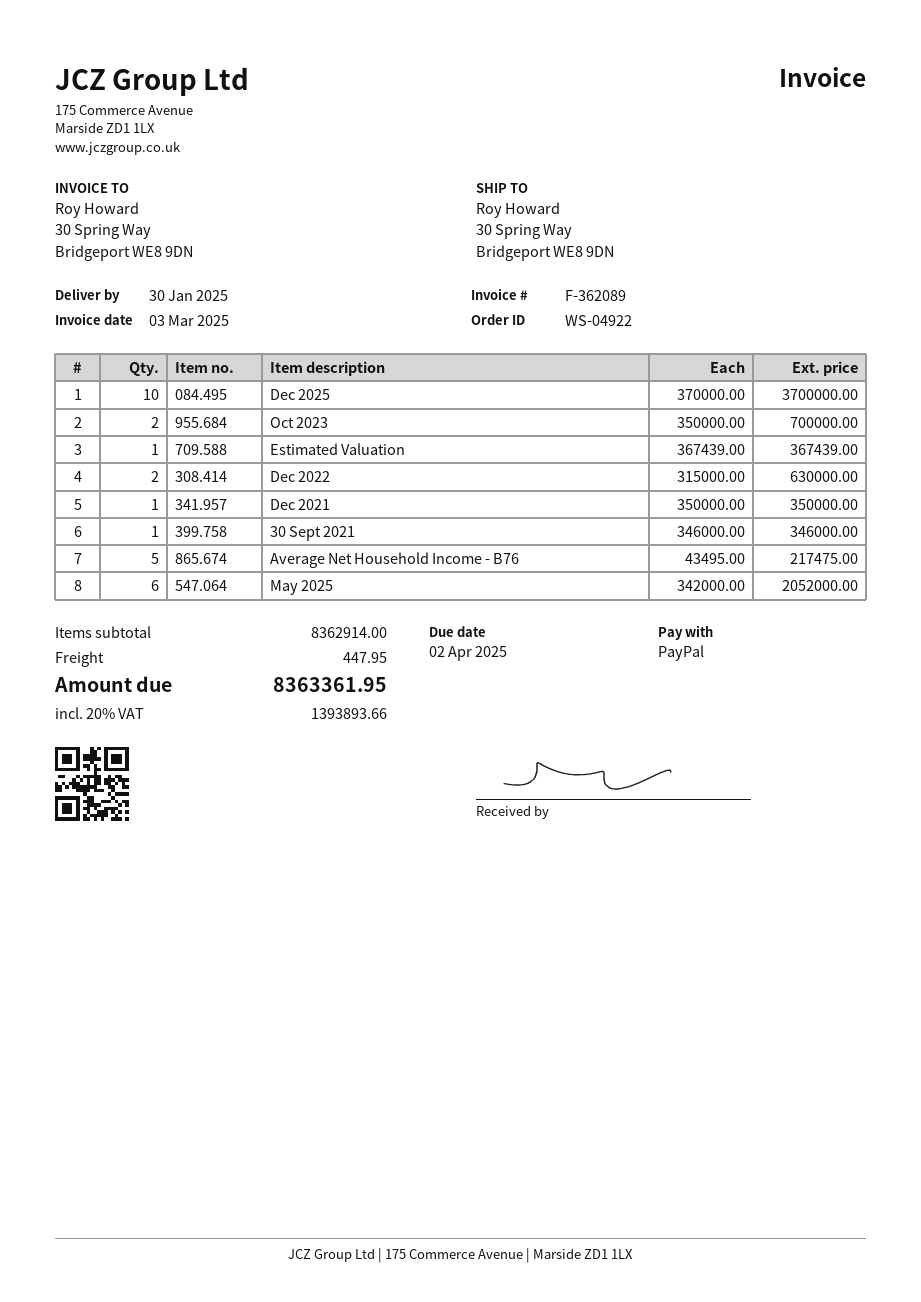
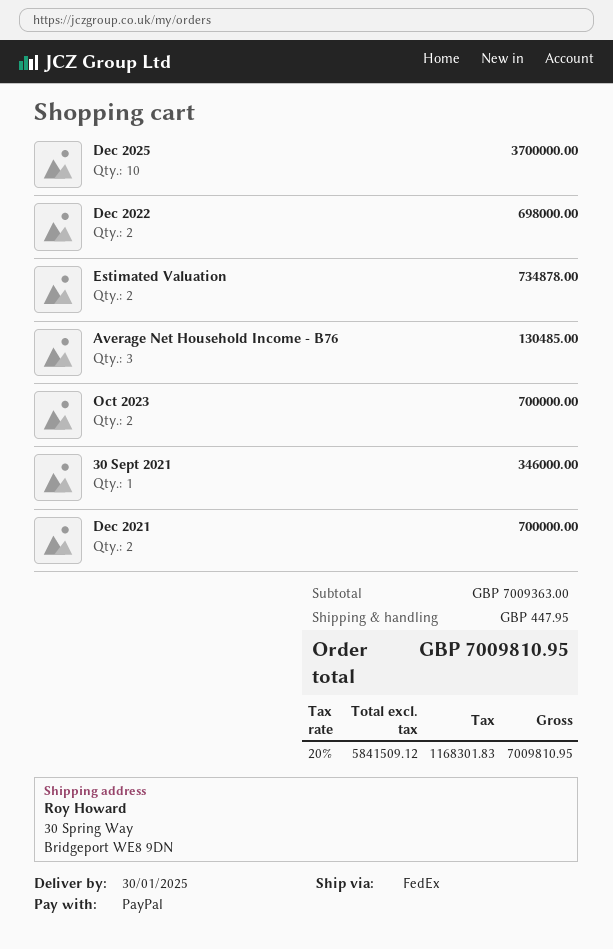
Estimated Valuation: 1 for 367439.00 -> 2 for 734878.00
Dec 2022: 2 for 630000.00 -> 2 for 698000.00
Dec 2021: 1 for 350000.00 -> 2 for 700000.00
Average Net Household Income - B76: 5 for 217475.00 -> 3 for 130485.00
May 2025: 6 for 2052000.00 -> none
subtotal: 8362914.00 -> 7009363.00
tax: 20% = 1393893.66 -> 20% = 1168301.83
total: 8363361.95 -> 7009810.95

